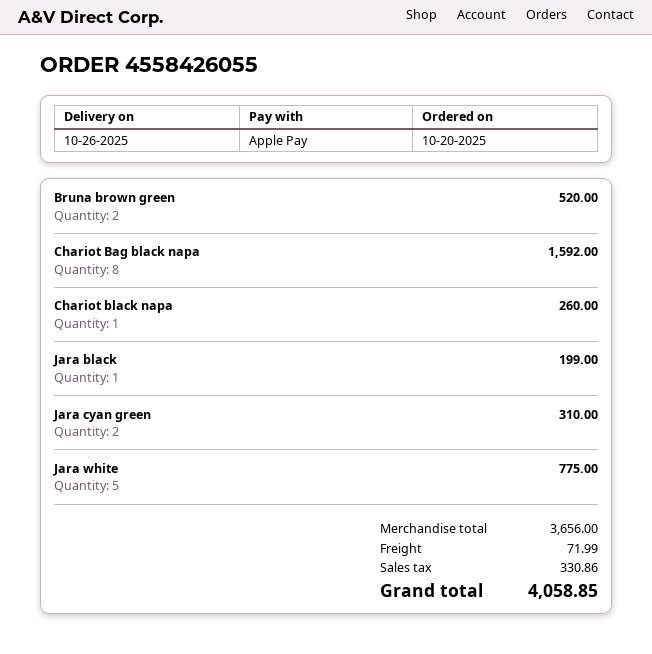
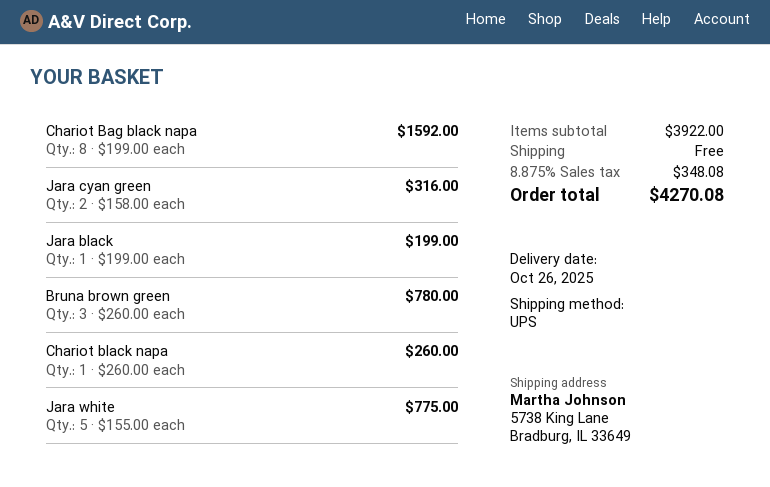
Bruna brown green: 2 for 520.00 -> 3 for 780.00
Jara cyan green: 2 for 310.00 -> 2 for 316.00
subtotal: 3656.00 -> 3922.00
shipping: 71.99 -> 0.00
tax: 330.86 -> 348.08
total: 4058.85 -> 4270.08

